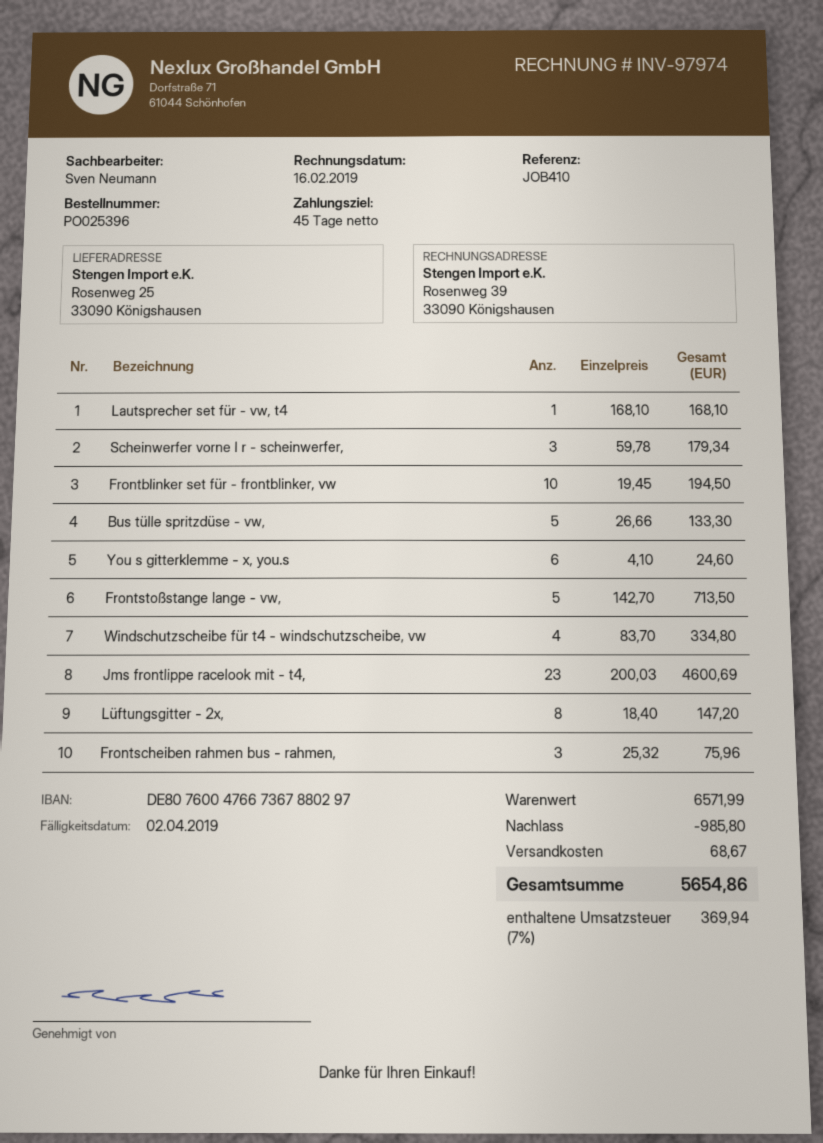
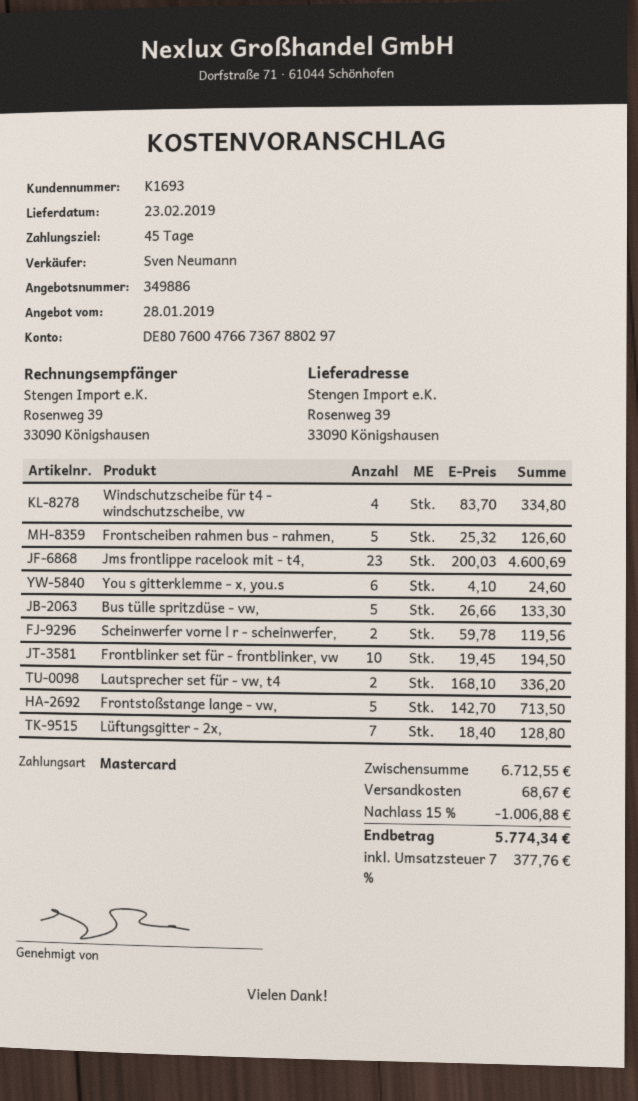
ship to: Rosenweg 25, 33090 Königshausen -> Rosenweg 39, 33090 Königshausen
Lautsprecher set für - vw, t4: 1 x 168.10 = 168.10 -> 2 x 168.10 = 336.20
Scheinwerfer vorne l r - scheinwerfer,: 3 x 59.78 = 179.34 -> 2 x 59.78 = 119.56
Lüftungsgitter - 2x,: 8 x 18.40 = 147.20 -> 7 x 18.40 = 128.80
Frontscheiben rahmen bus - rahmen,: 3 x 25.32 = 75.96 -> 5 x 25.32 = 126.60
subtotal: 6571.99 -> 6712.55
discount: 985.80 -> 1006.88
tax: 7% = 369.94 -> 7% = 377.76
total: 5654.86 -> 5774.34

